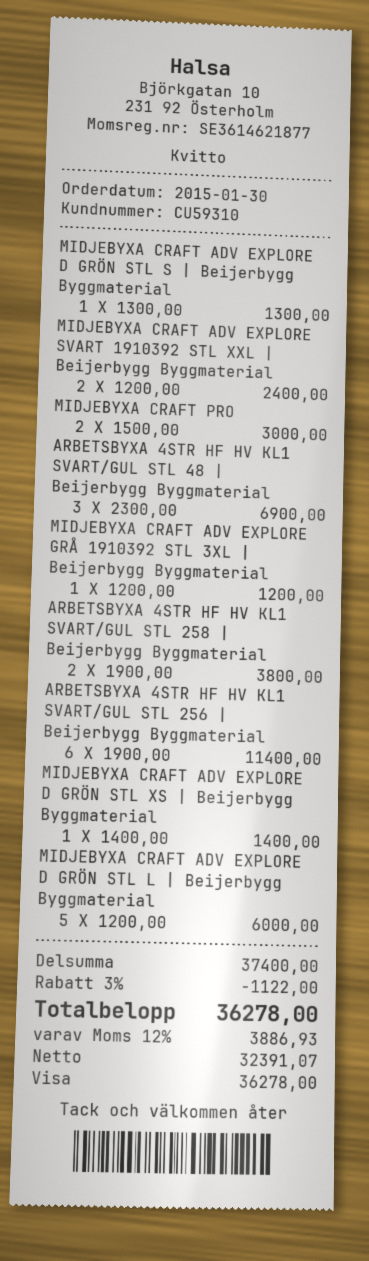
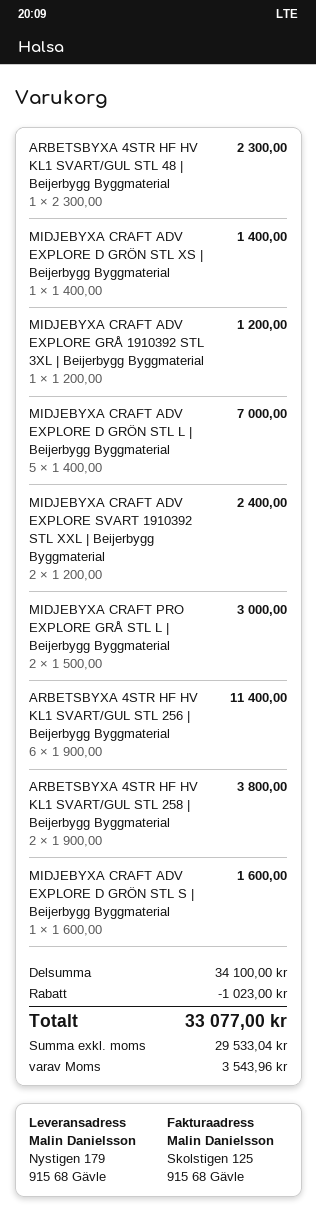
MIDJEBYXA CRAFT ADV EXPLORE D GRÖN STL S | Beijerbygg Byggmaterial: 1 x 1300.00 = 1300.00 -> 1 x 1600.00 = 1600.00
ARBETSBYXA 4STR HF HV KL1 SVART/GUL STL 48 | Beijerbygg Byggmaterial: 3 x 2300.00 = 6900.00 -> 1 x 2300.00 = 2300.00
MIDJEBYXA CRAFT ADV EXPLORE D GRÖN STL L | Beijerbygg Byggmaterial: 5 x 1200.00 = 6000.00 -> 5 x 1400.00 = 7000.00
subtotal: 37400.00 -> 34100.00
discount: 1122.00 -> 1023.00
net: 32391.07 -> 29533.04
tax: 3886.93 -> 3543.96
total: 36278.00 -> 33077.00

